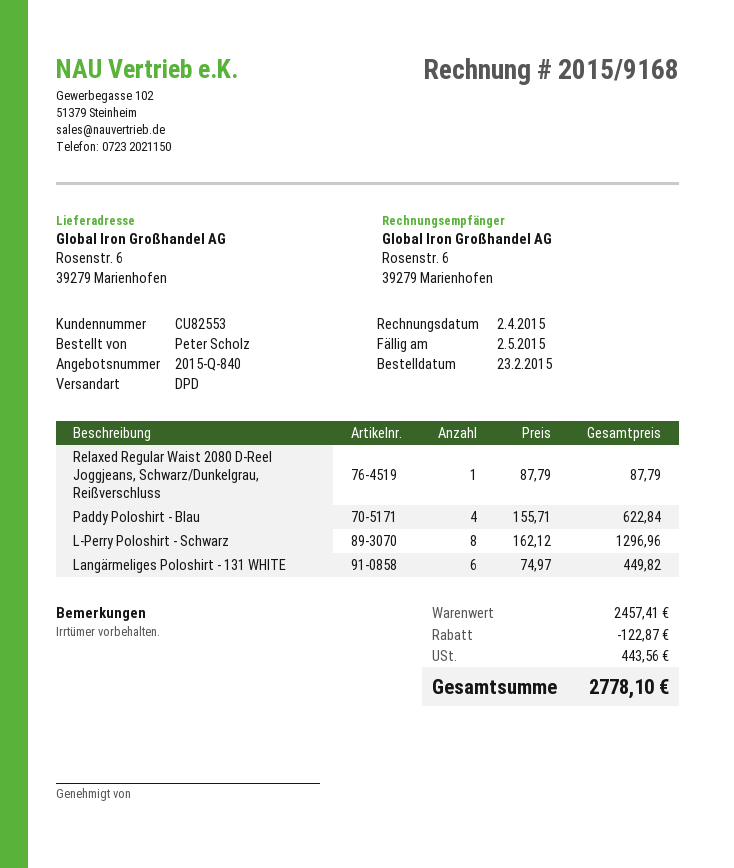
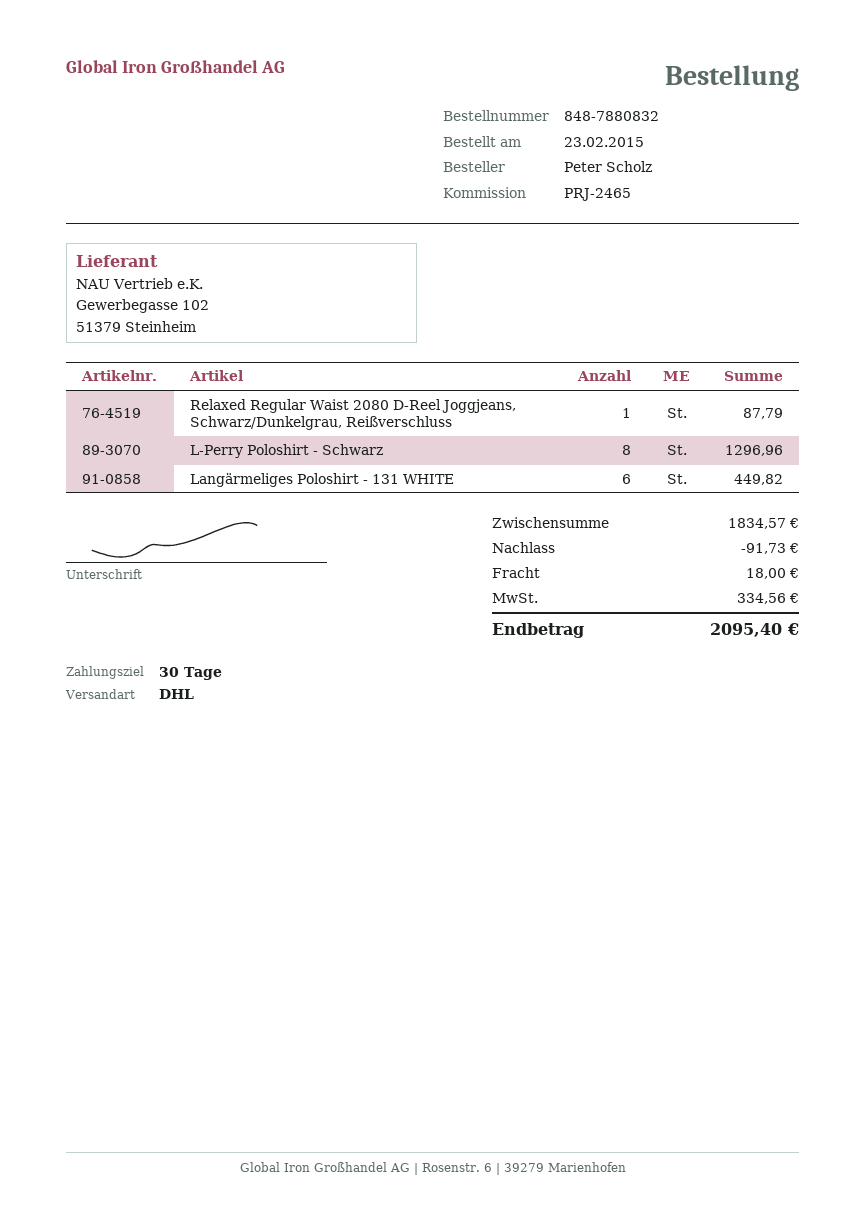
shipping method: DPD -> DHL
Paddy Poloshirt - Blau: 4 for 622.84 -> none
subtotal: 2457.41 -> 1834.57
discount: 122.87 -> 91.73
shipping: none -> 18.00
tax: 443.56 -> 334.56
total: 2778.10 -> 2095.40

